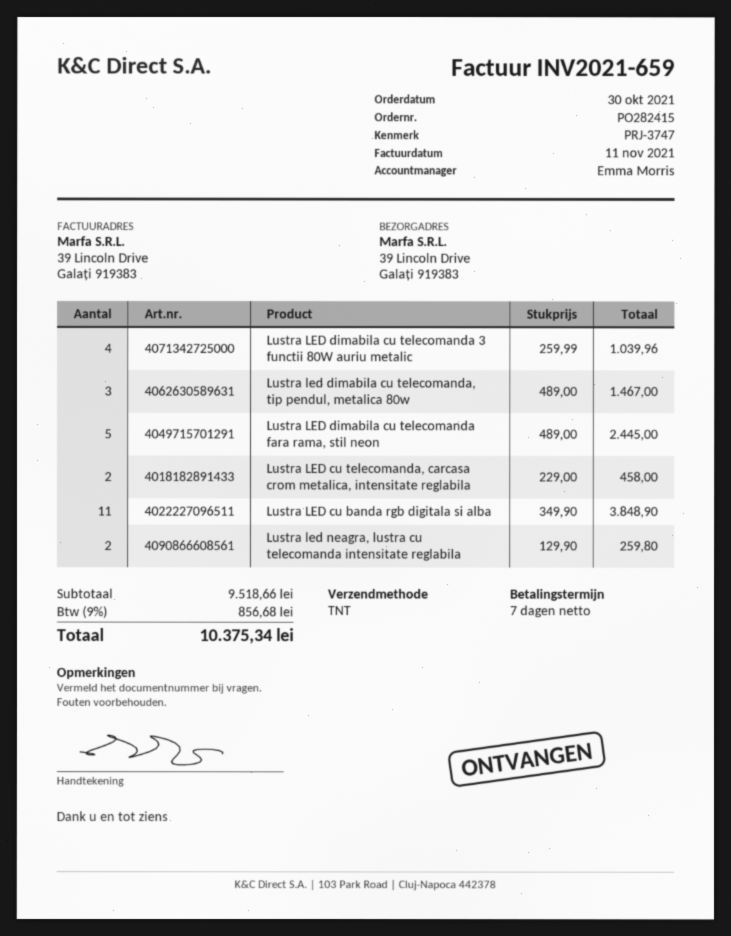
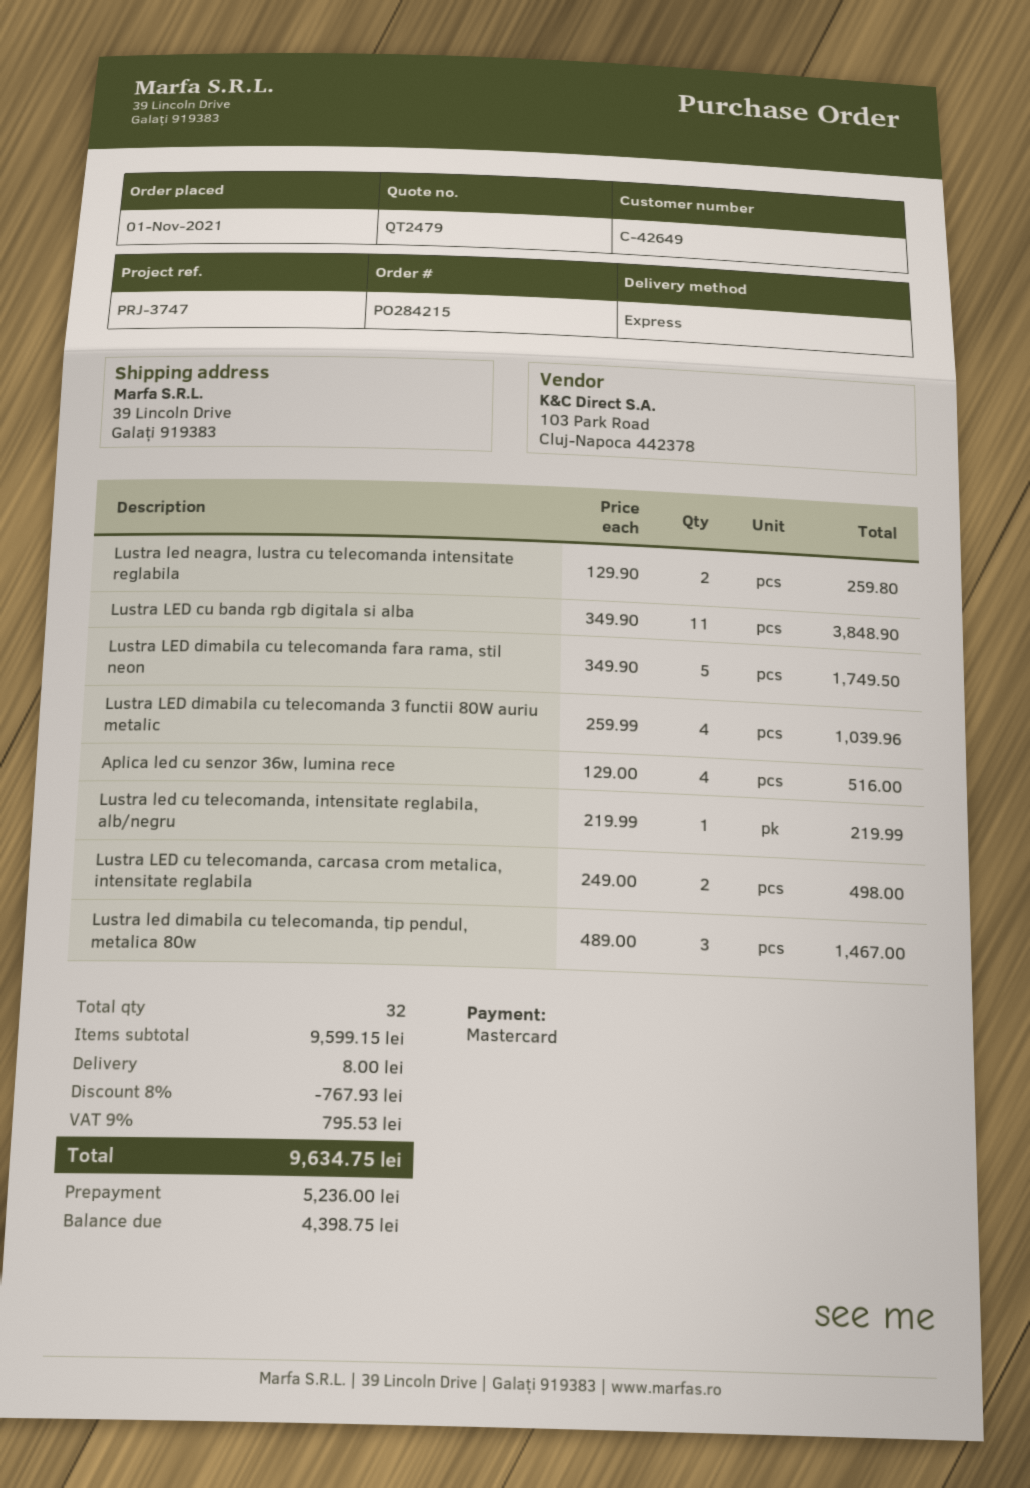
order number: PO282415 -> PO284215
order date: 2021-10-30 -> 2021-11-01
shipping method: TNT -> express
Lustra LED dimabila cu telecomanda fara rama, stil neon: 5 x 489.00 = 2445.00 -> 5 x 349.90 = 1749.50
Lustra LED cu telecomanda, carcasa crom metalica, intensitate reglabila: 2 x 229.00 = 458.00 -> 2 x 249.00 = 498.00
Aplica led cu senzor 36w, lumina rece: none -> 4 x 129.00 = 516.00
Lustra led cu telecomanda, intensitate reglabila, alb/negru: none -> 1 x 219.99 = 219.99
subtotal: 9518.66 -> 9599.15
discount: none -> 8% = 767.93
shipping: none -> 8.00
tax: 9% = 856.68 -> 9% = 795.53
total: 10375.34 -> 9634.75

